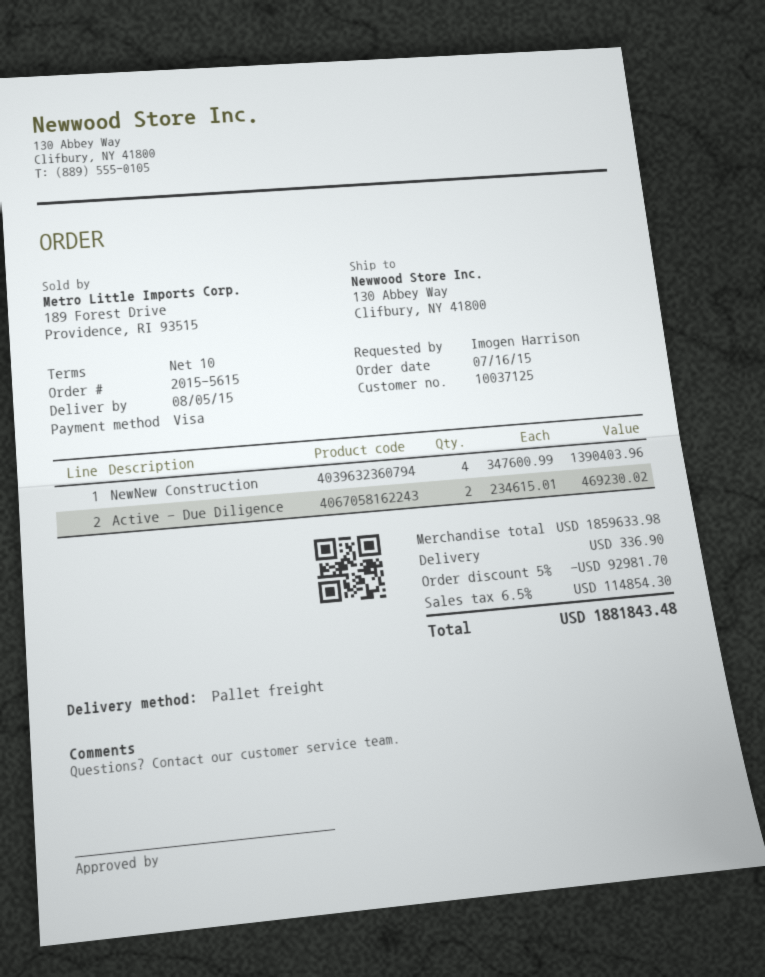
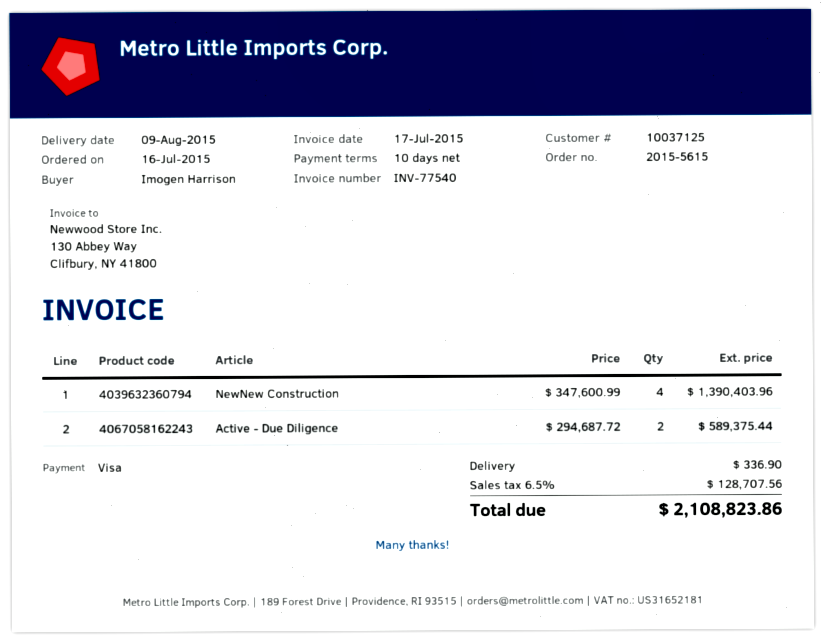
delivery date: 2015-08-05 -> 2015-08-09
Active - Due Diligence: 2 x 234615.01 = 469230.02 -> 2 x 294687.72 = 589375.44
discount: 5% = 92981.70 -> none
tax: 6.5% = 114854.30 -> 6.5% = 128707.56
total: 1881843.48 -> 2108823.86

